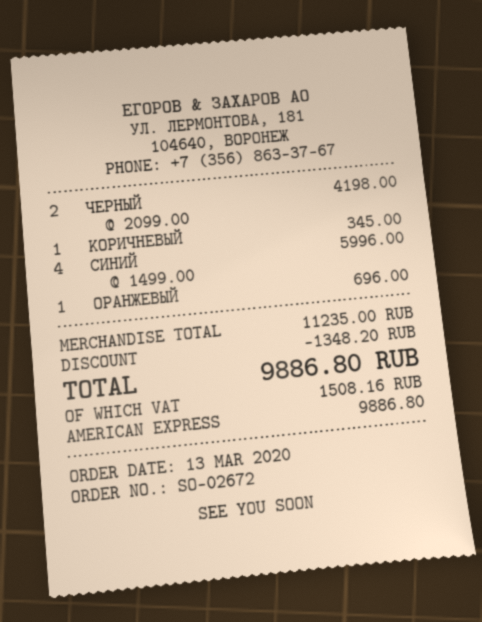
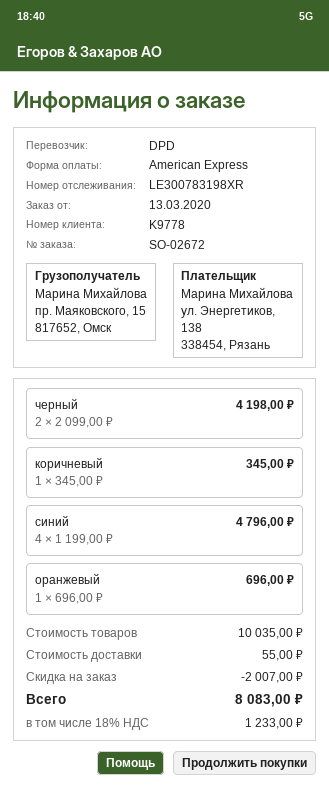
СИНИЙ: 4 x 1499.00 = 5996.00 -> 4 x 1199.00 = 4796.00
subtotal: 11235.00 -> 10035.00
discount: 1348.20 -> 2007.00
shipping: none -> 55.00
tax: 1508.16 -> 1233.00
total: 9886.80 -> 8083.00

